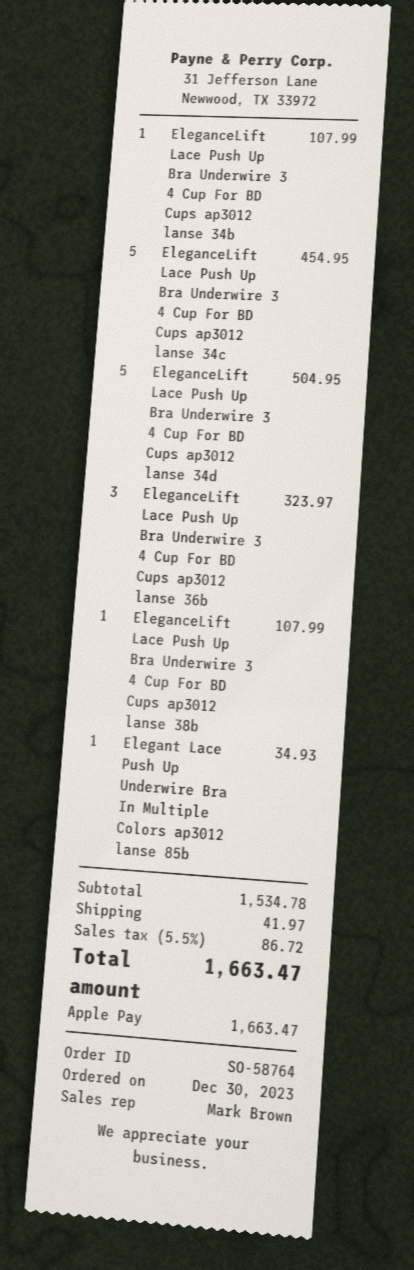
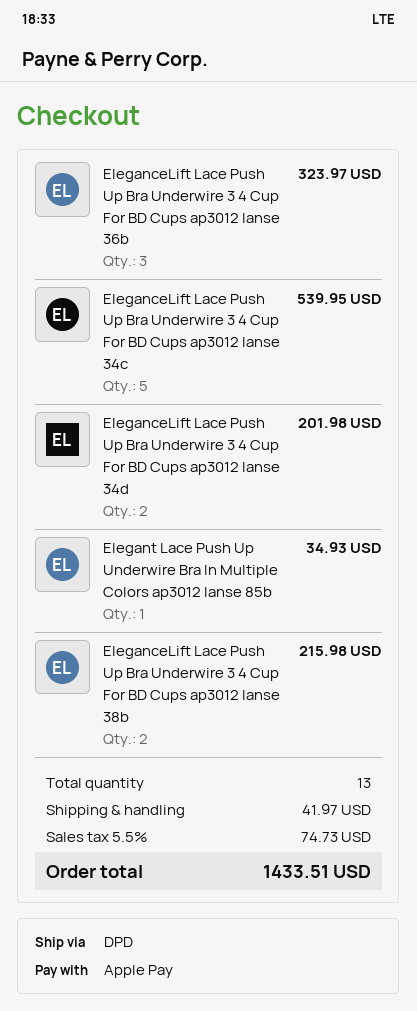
EleganceLift Lace Push Up Bra Underwire 3 4 Cup For BD Cups ap3012 lanse 34b: 1 for 107.99 -> none
EleganceLift Lace Push Up Bra Underwire 3 4 Cup For BD Cups ap3012 lanse 34c: 5 for 454.95 -> 5 for 539.95
EleganceLift Lace Push Up Bra Underwire 3 4 Cup For BD Cups ap3012 lanse 34d: 5 for 504.95 -> 2 for 201.98
EleganceLift Lace Push Up Bra Underwire 3 4 Cup For BD Cups ap3012 lanse 38b: 1 for 107.99 -> 2 for 215.98
tax: 5.5% = 86.72 -> 5.5% = 74.73
total: 1663.47 -> 1433.51

